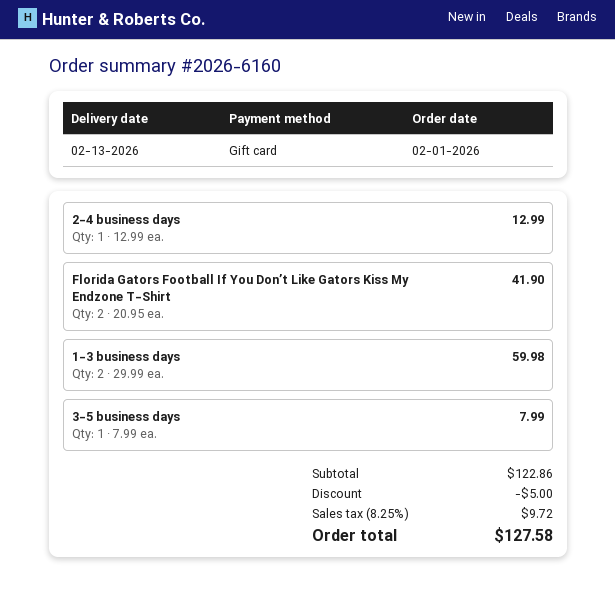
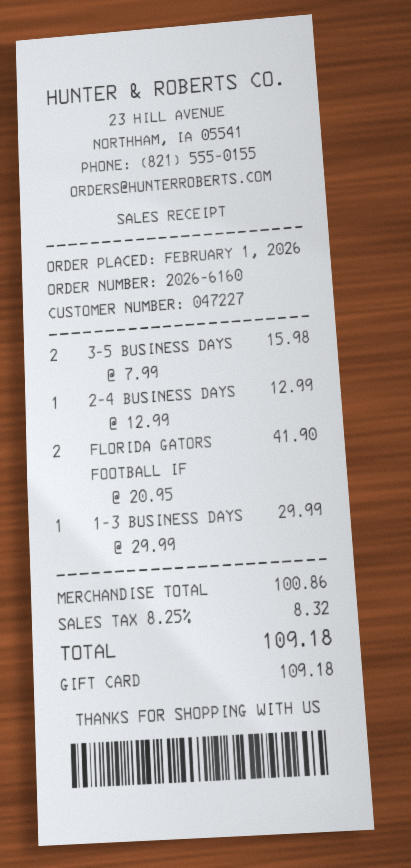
1-3 business days: 2 x 29.99 = 59.98 -> 1 x 29.99 = 29.99
3-5 business days: 1 x 7.99 = 7.99 -> 2 x 7.99 = 15.98
subtotal: 122.86 -> 100.86
discount: 5.00 -> none
tax: 8.25% = 9.72 -> 8.25% = 8.32
total: 127.58 -> 109.18

